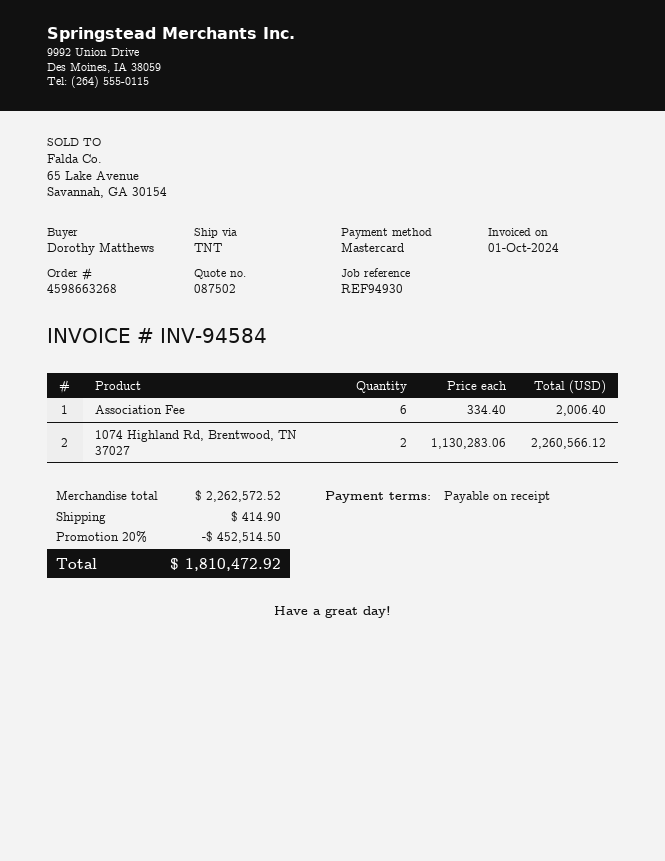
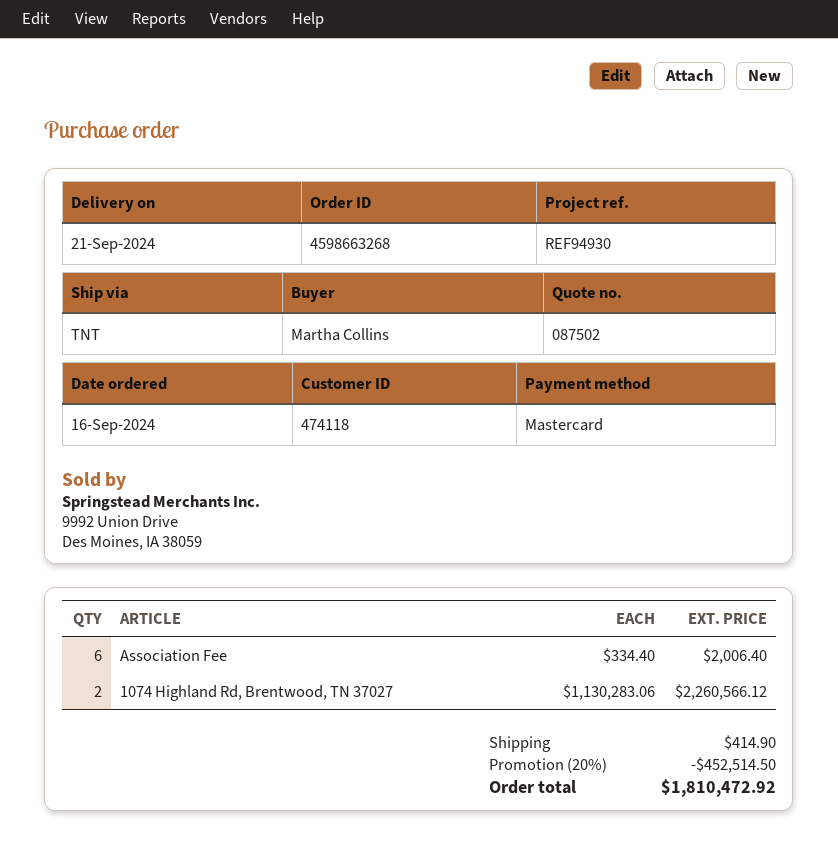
ordered by: Dorothy Matthews -> Martha Collins

